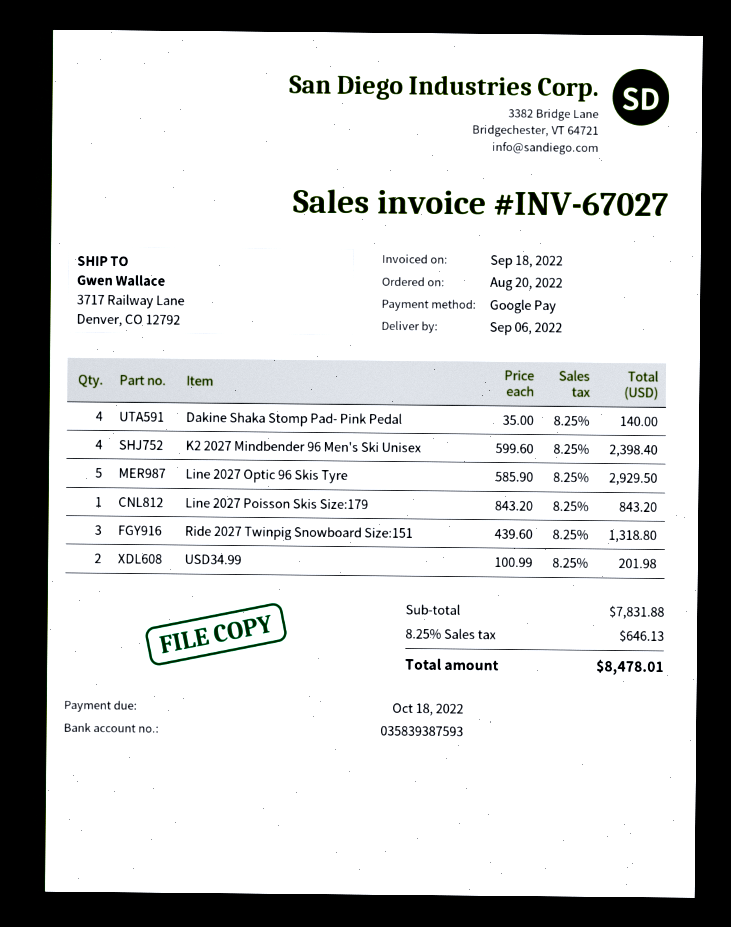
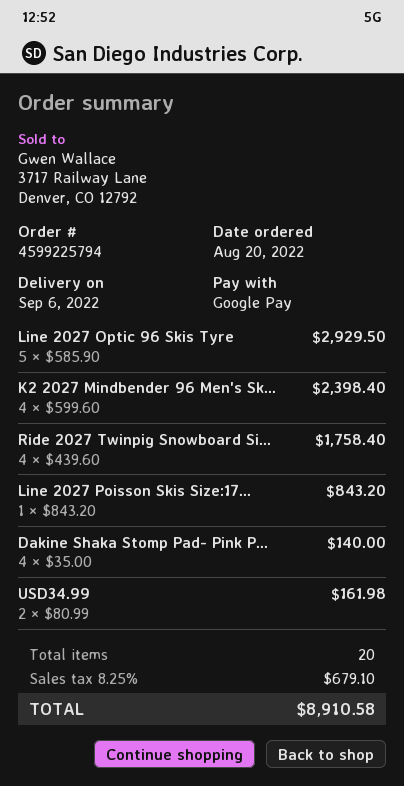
Ride 2027 Twinpig Snowboard Size:151: 3 x 439.60 = 1318.80 -> 4 x 439.60 = 1758.40
USD34.99: 2 x 100.99 = 201.98 -> 2 x 80.99 = 161.98
tax: 8.25% = 646.13 -> 8.25% = 679.10
total: 8478.01 -> 8910.58

